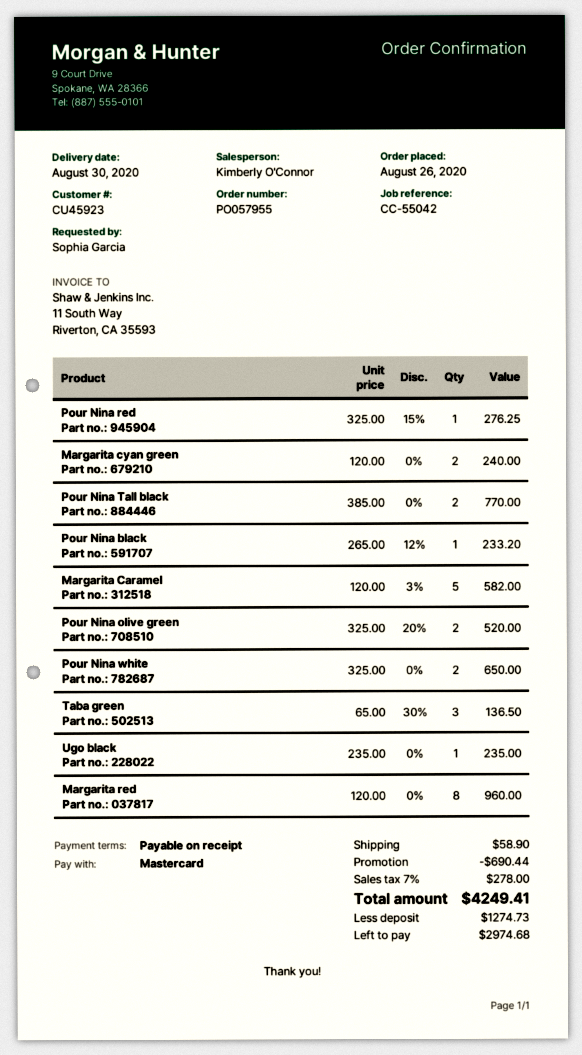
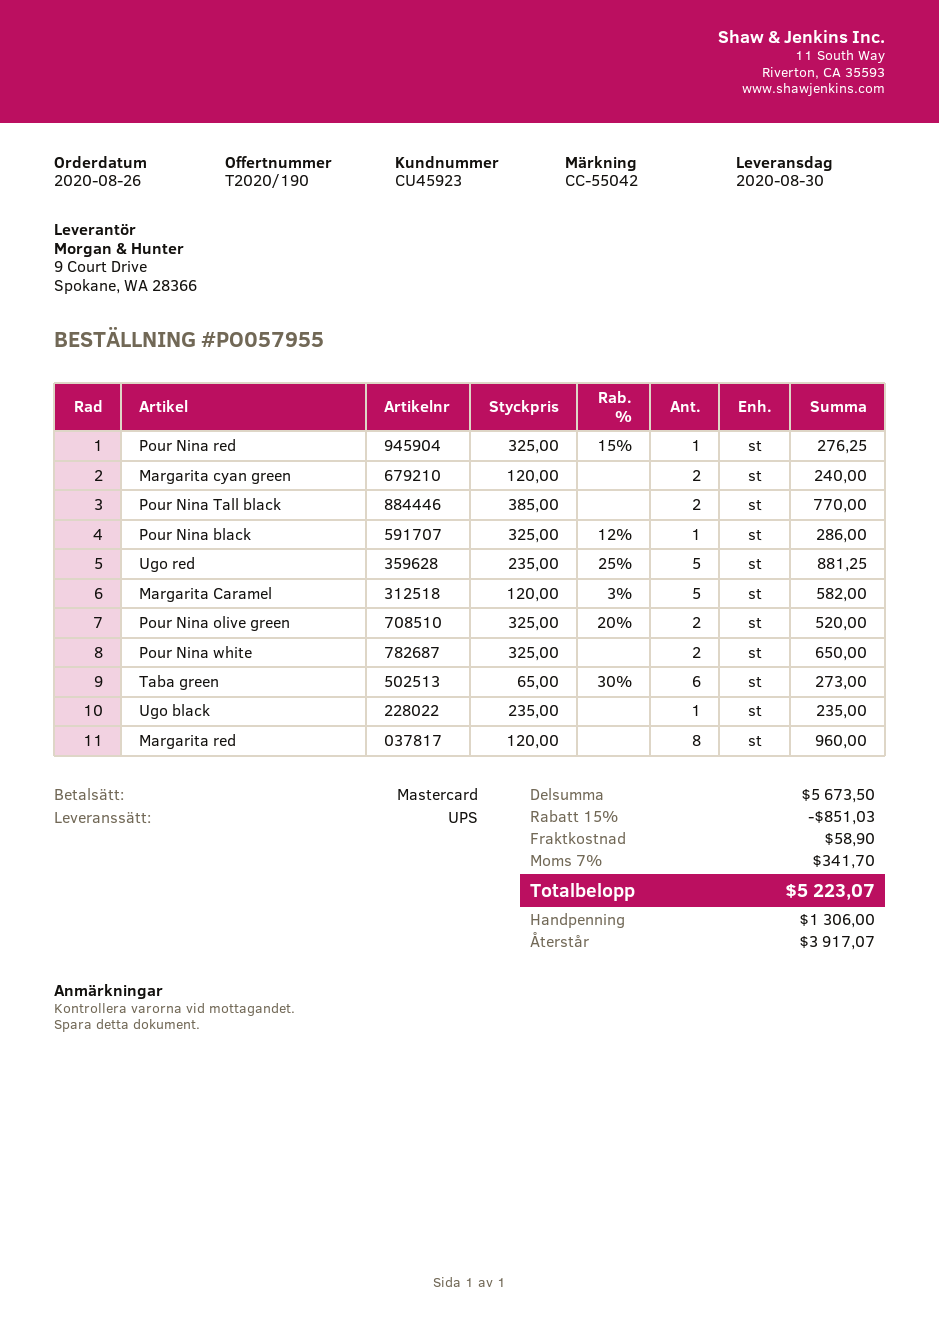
Pour Nina black: 1 x 265.00 - 12% = 233.20 -> 1 x 325.00 - 12% = 286.00
Taba green: 3 x 65.00 - 30% = 136.50 -> 6 x 65.00 - 30% = 273.00
Ugo red: none -> 5 x 235.00 - 25% = 881.25
discount: 690.44 -> 851.03
tax: 7% = 278.00 -> 7% = 341.70
total: 4249.41 -> 5223.07
deposit: 1274.73 -> 1306.00
balance: 2974.68 -> 3917.07

